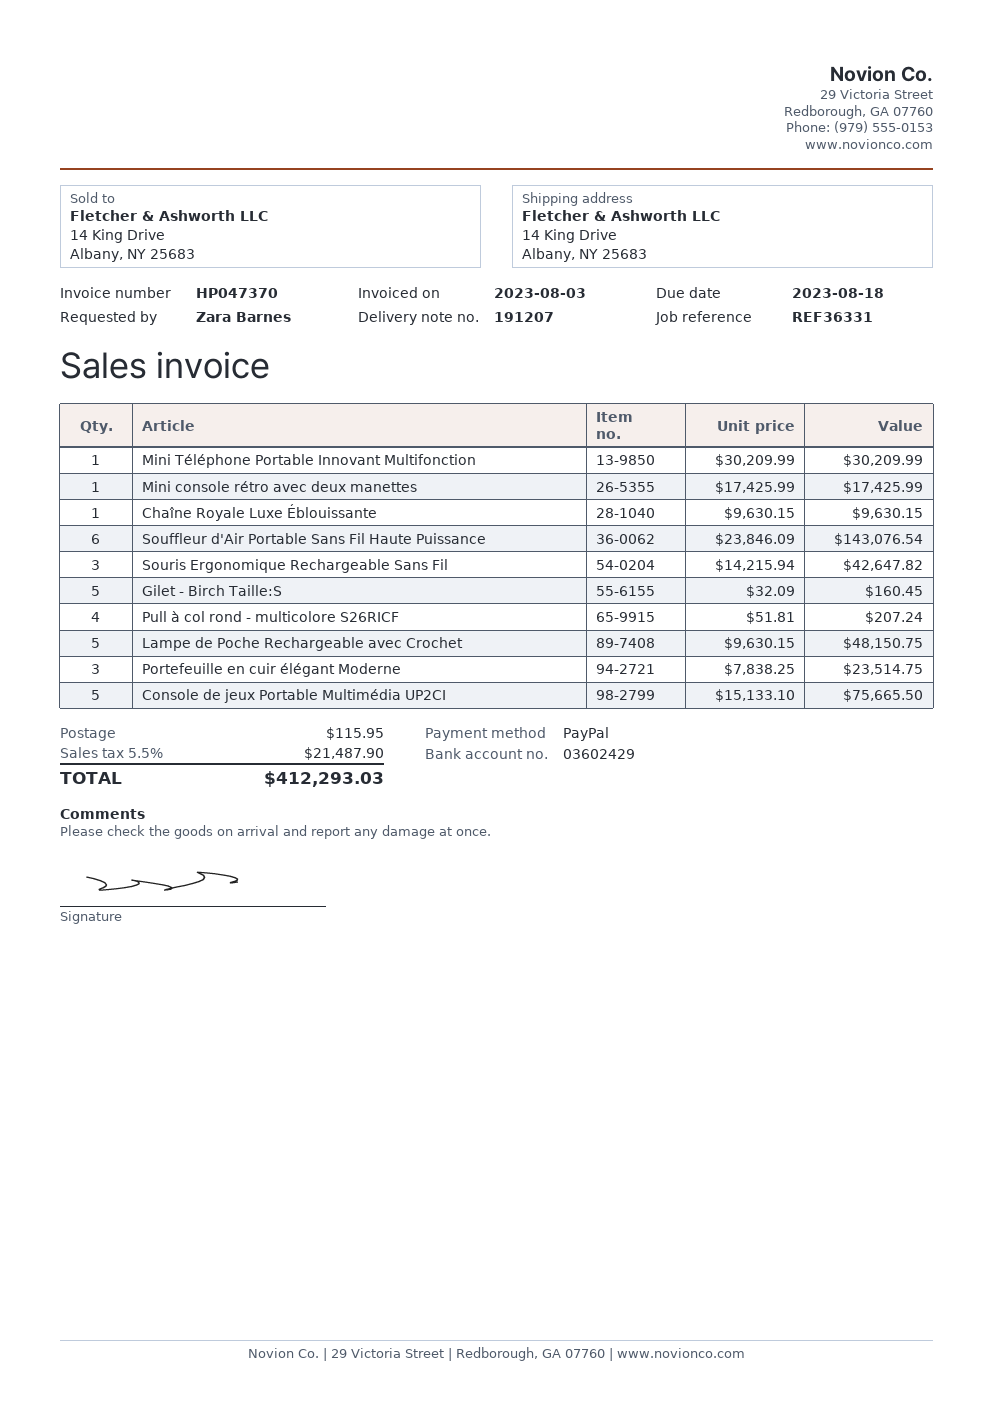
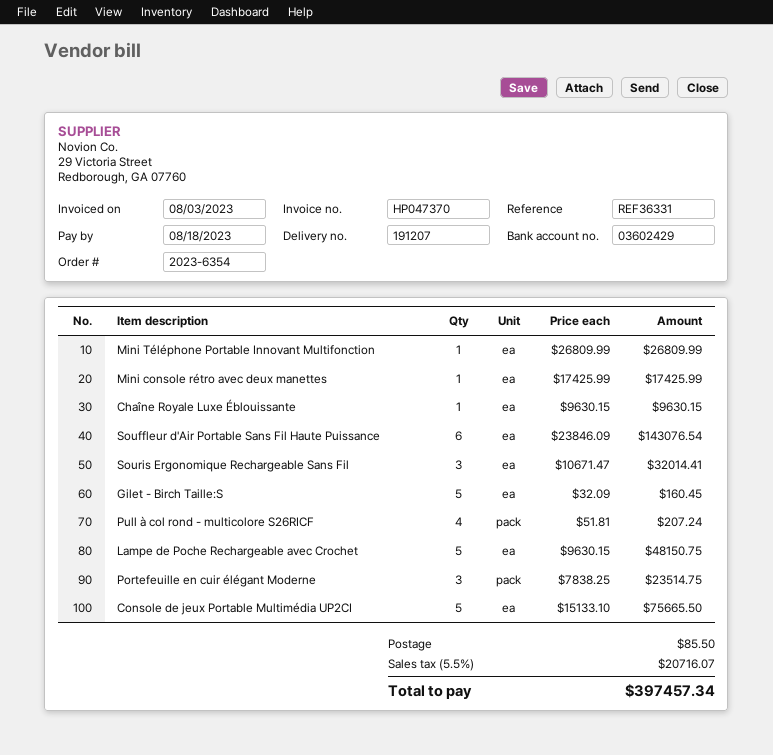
Mini Téléphone Portable Innovant Multifonction: 1 x 30209.99 = 30209.99 -> 1 x 26809.99 = 26809.99
Souris Ergonomique Rechargeable Sans Fil: 3 x 14215.94 = 42647.82 -> 3 x 10671.47 = 32014.41
shipping: 115.95 -> 85.50
tax: 5.5% = 21487.90 -> 5.5% = 20716.07
total: 412293.03 -> 397457.34

